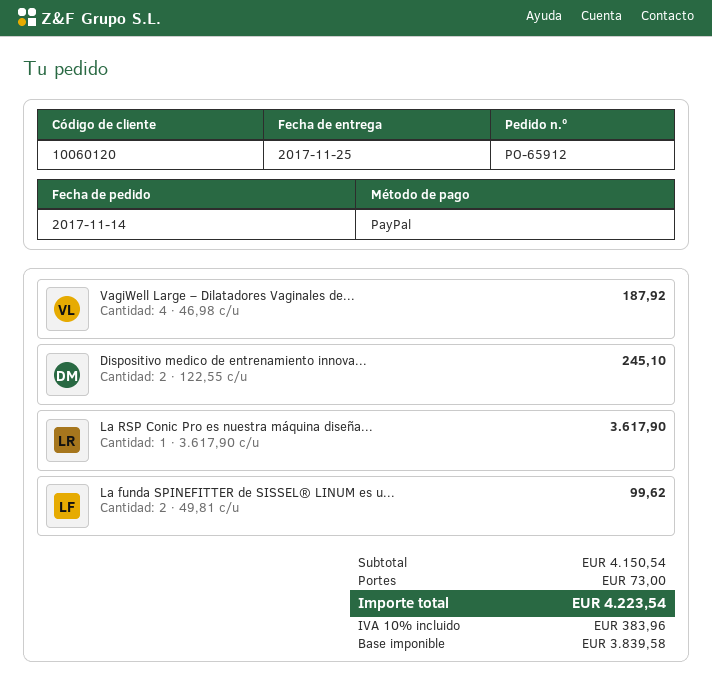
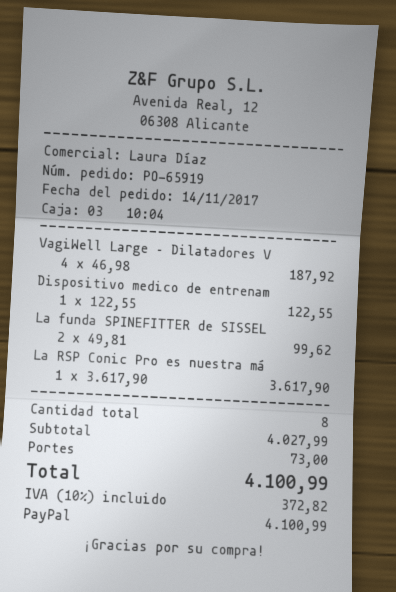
order number: PO-65912 -> PO-65919
Dispositivo medico de entrenamiento innova...: 2 x 122.55 = 245.10 -> 1 x 122.55 = 122.55
subtotal: 4150.54 -> 4027.99
tax: 10% = 383.96 -> 10% = 372.82
total: 4223.54 -> 4100.99

